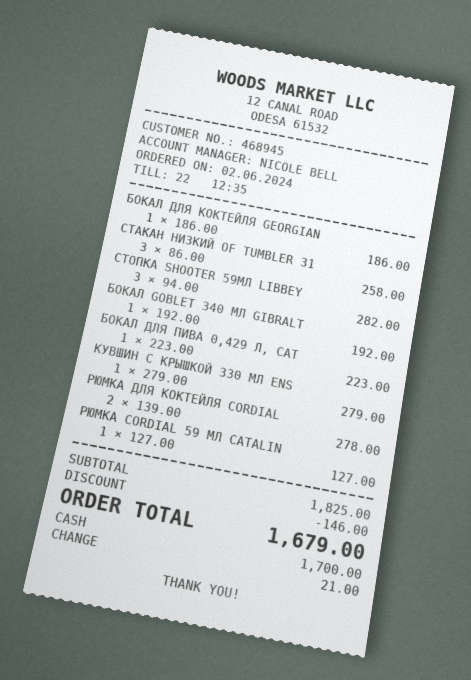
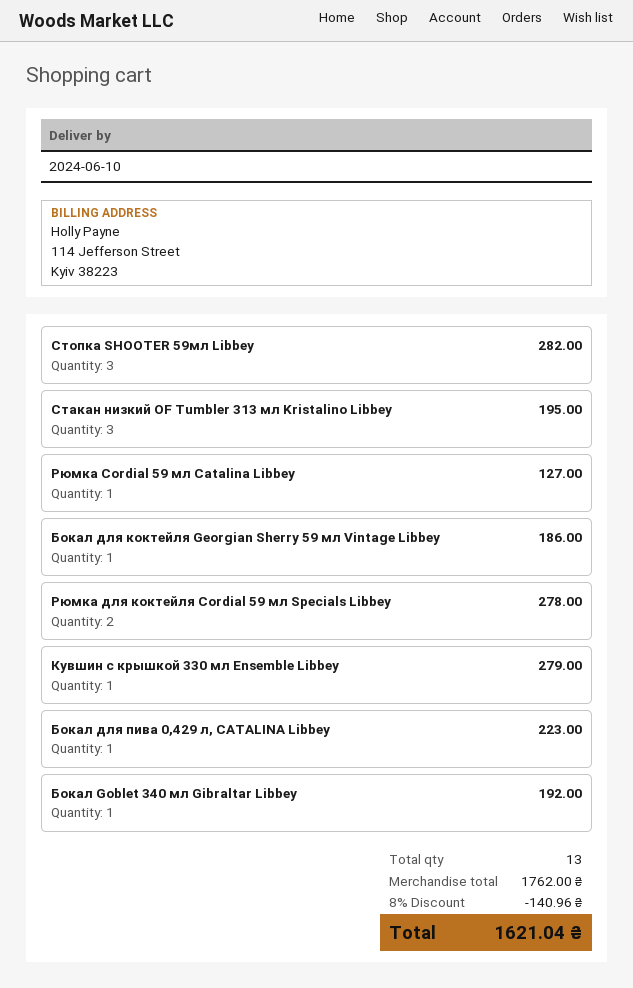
СТАКАН НИЗКИЙ OF TUMBLER 31: 3 for 258.00 -> 3 for 195.00
subtotal: 1825.00 -> 1762.00
discount: 146.00 -> 140.96
total: 1679.00 -> 1621.04

